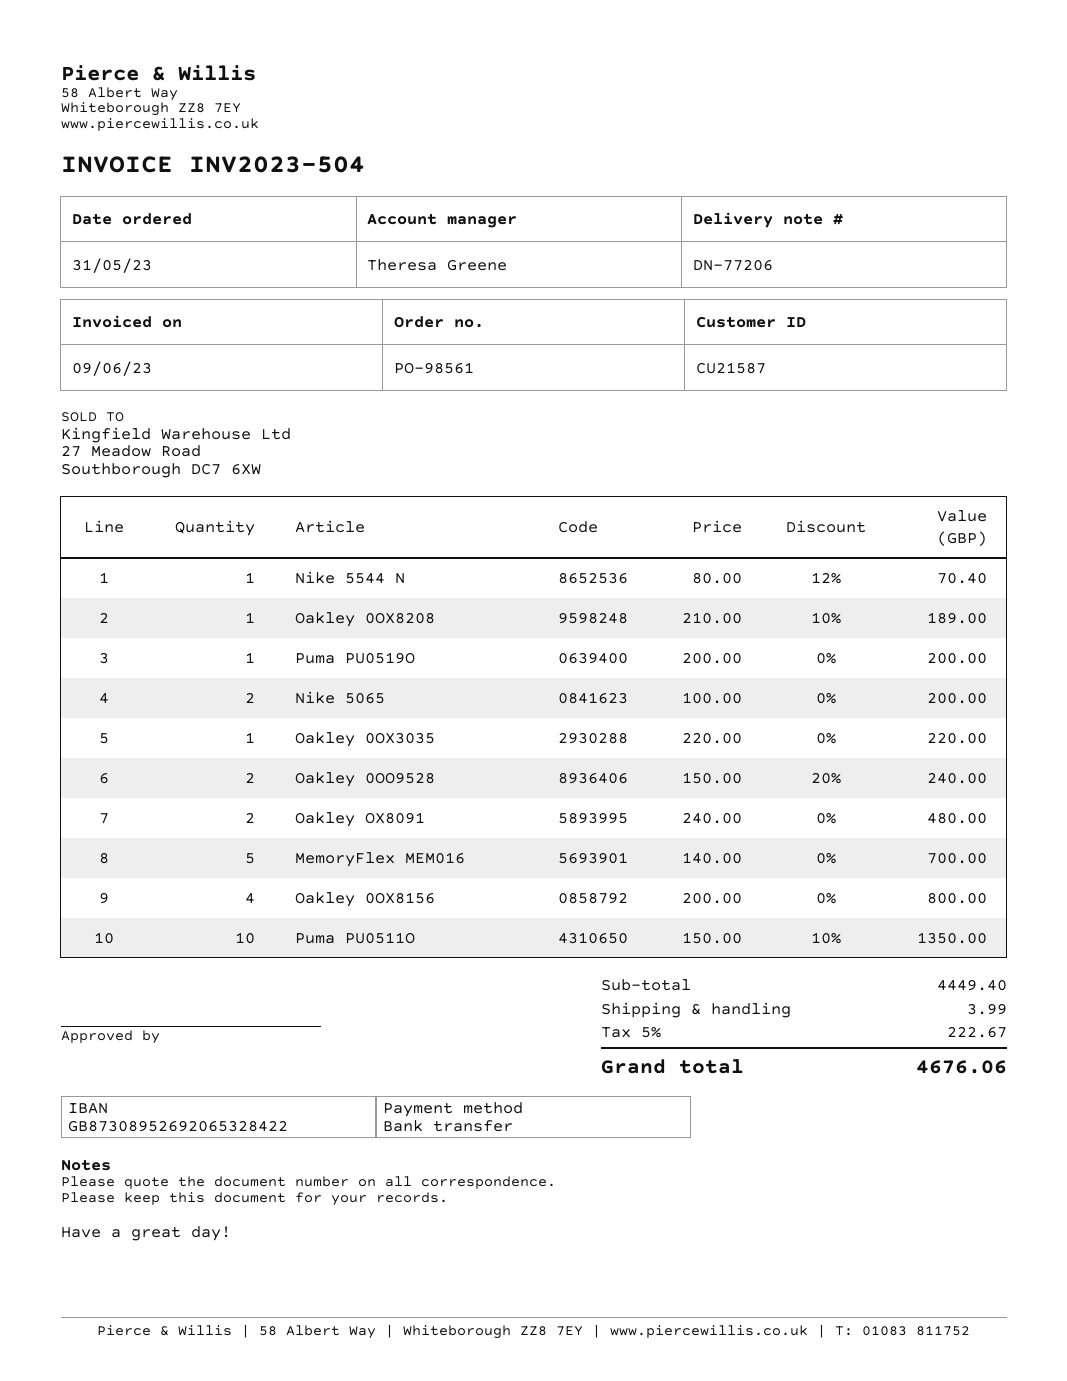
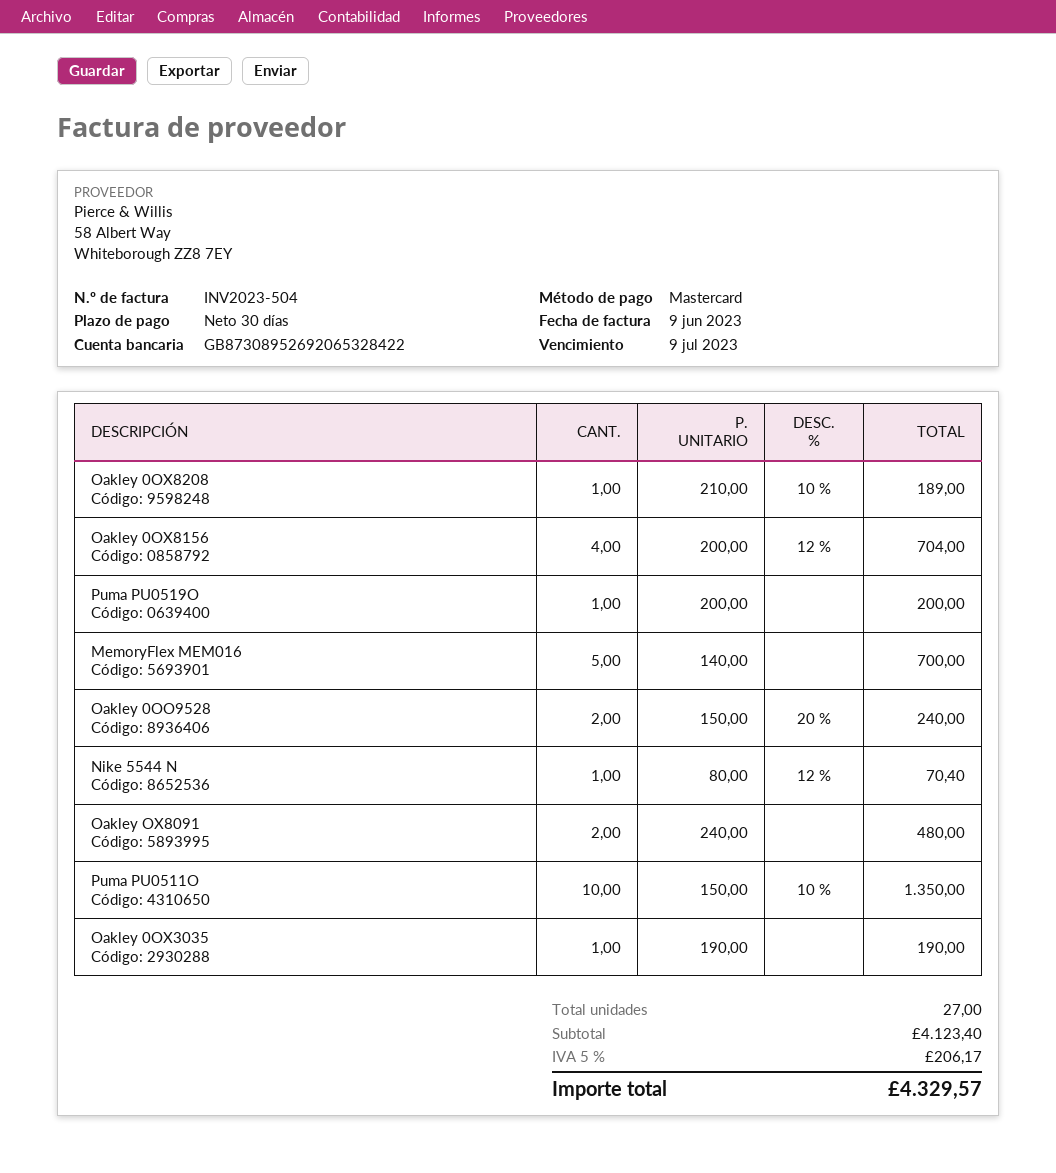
payment method: bank transfer -> Mastercard
Nike 5065: 2 x 100.00 = 200.00 -> none
Oakley 0OX3035: 1 x 220.00 = 220.00 -> 1 x 190.00 = 190.00
Oakley 0OX8156: 4 x 200.00 = 800.00 -> 4 x 200.00 - 12% = 704.00
subtotal: 4449.40 -> 4123.40
shipping: 3.99 -> none
tax: 5% = 222.67 -> 5% = 206.17
total: 4676.06 -> 4329.57

